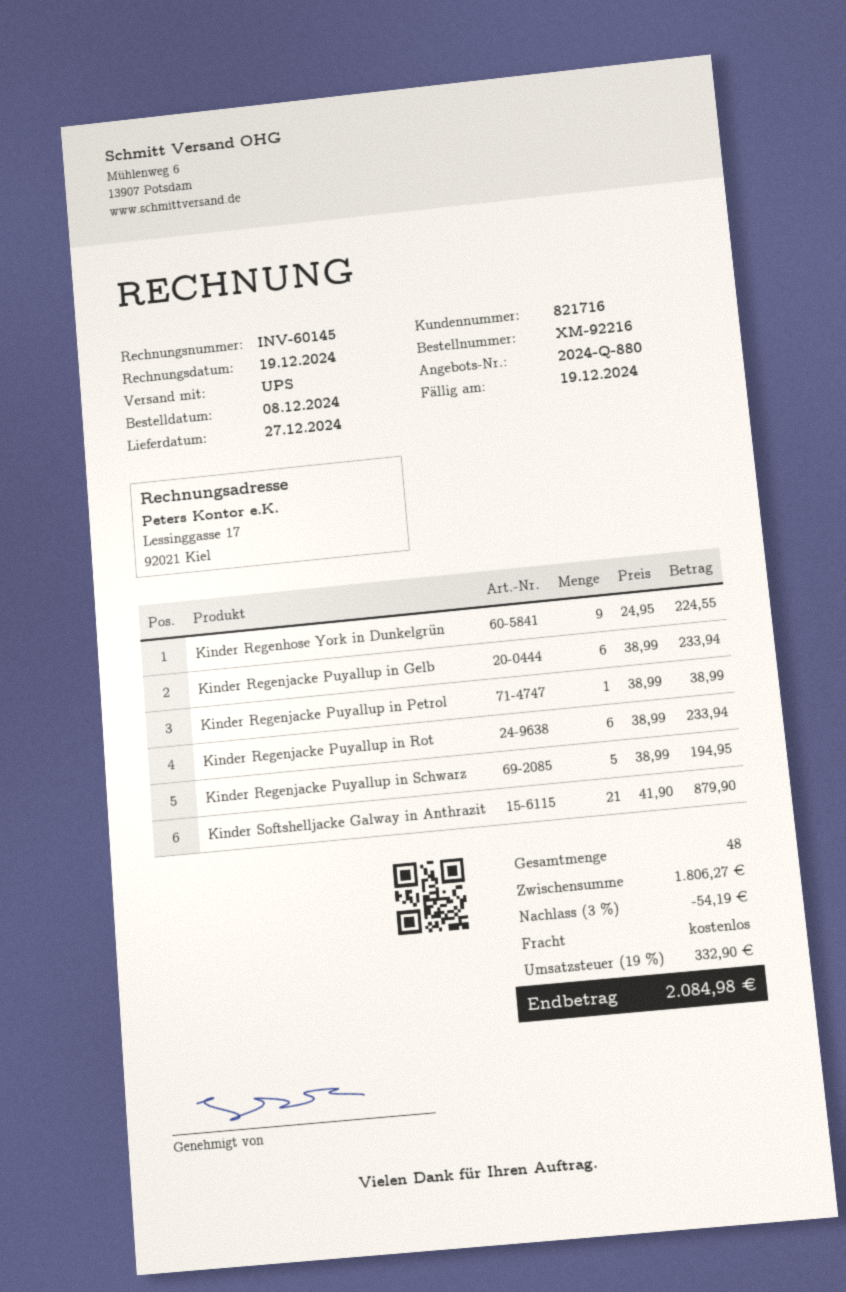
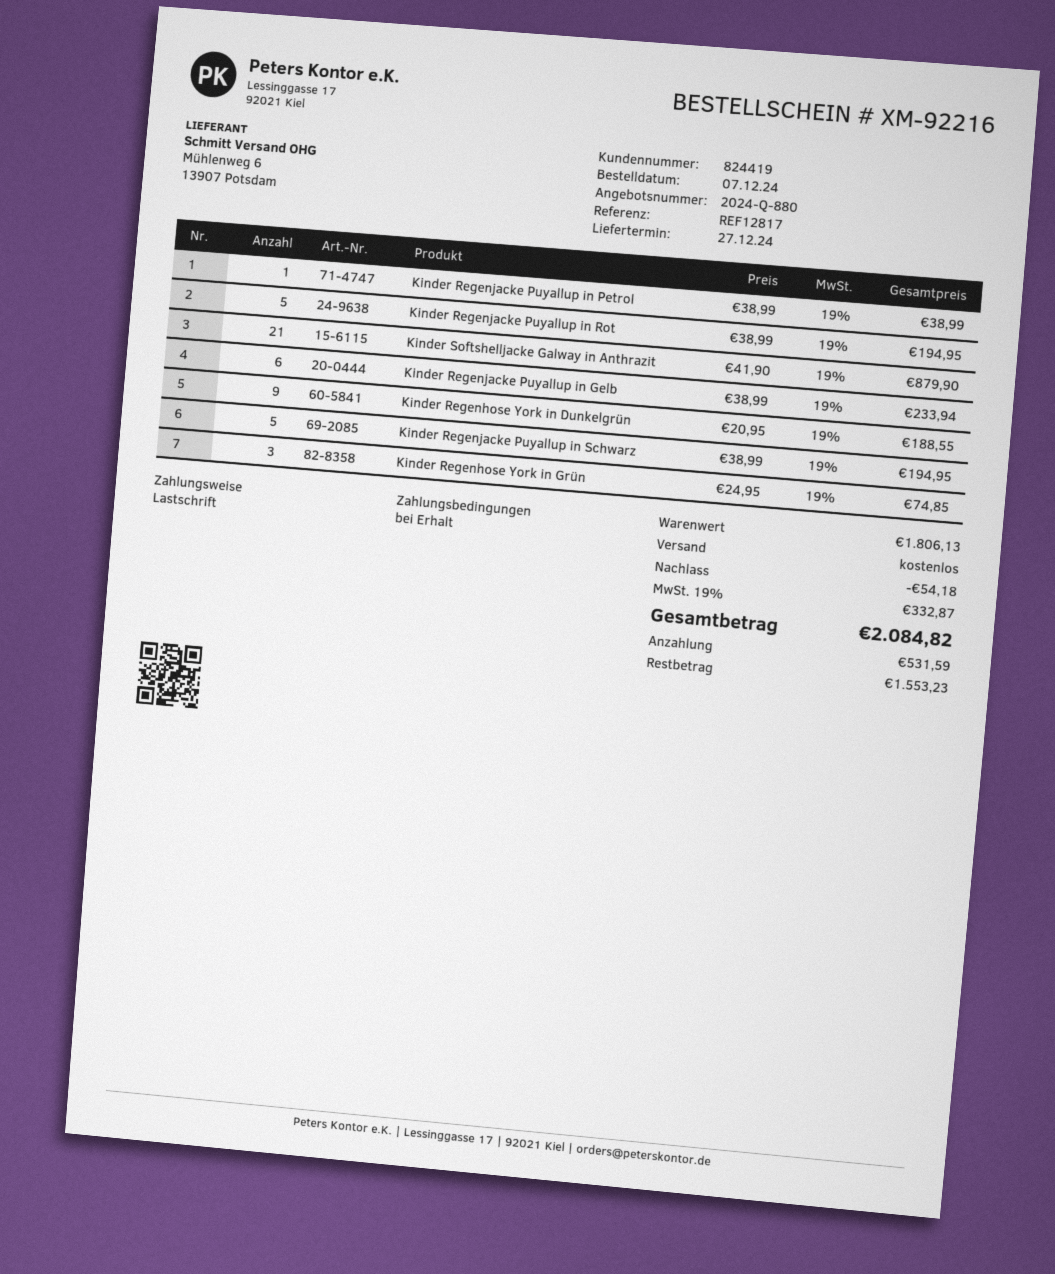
order date: 2024-12-08 -> 2024-12-07
customer number: 821716 -> 824419
Kinder Regenhose York in Dunkelgrün: 9 x 24.95 = 224.55 -> 9 x 20.95 = 188.55
Kinder Regenjacke Puyallup in Rot: 6 x 38.99 = 233.94 -> 5 x 38.99 = 194.95
Kinder Regenhose York in Grün: none -> 3 x 24.95 = 74.85
subtotal: 1806.27 -> 1806.13
discount: 54.19 -> 54.18
tax: 19% = 332.90 -> 19% = 332.87
total: 2084.98 -> 2084.82

